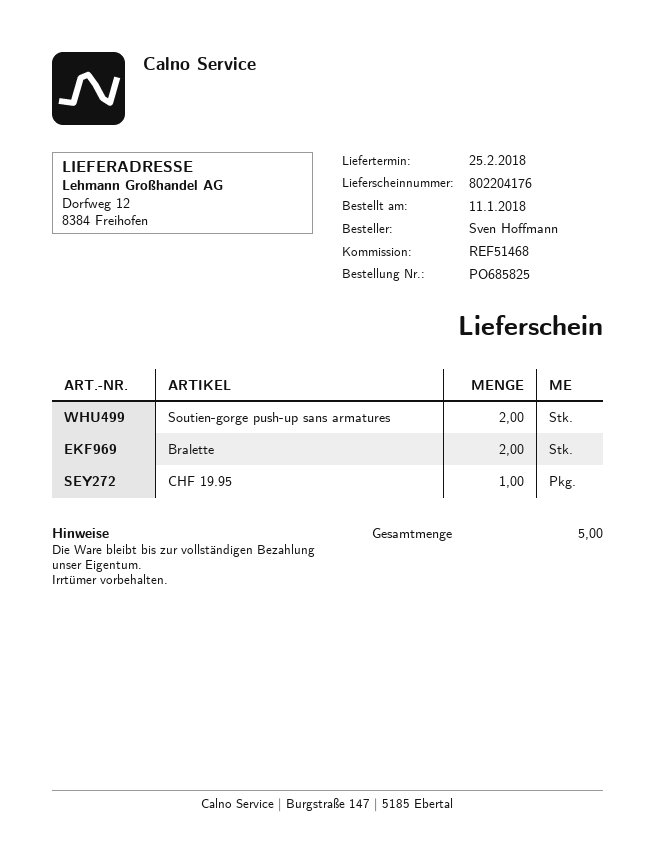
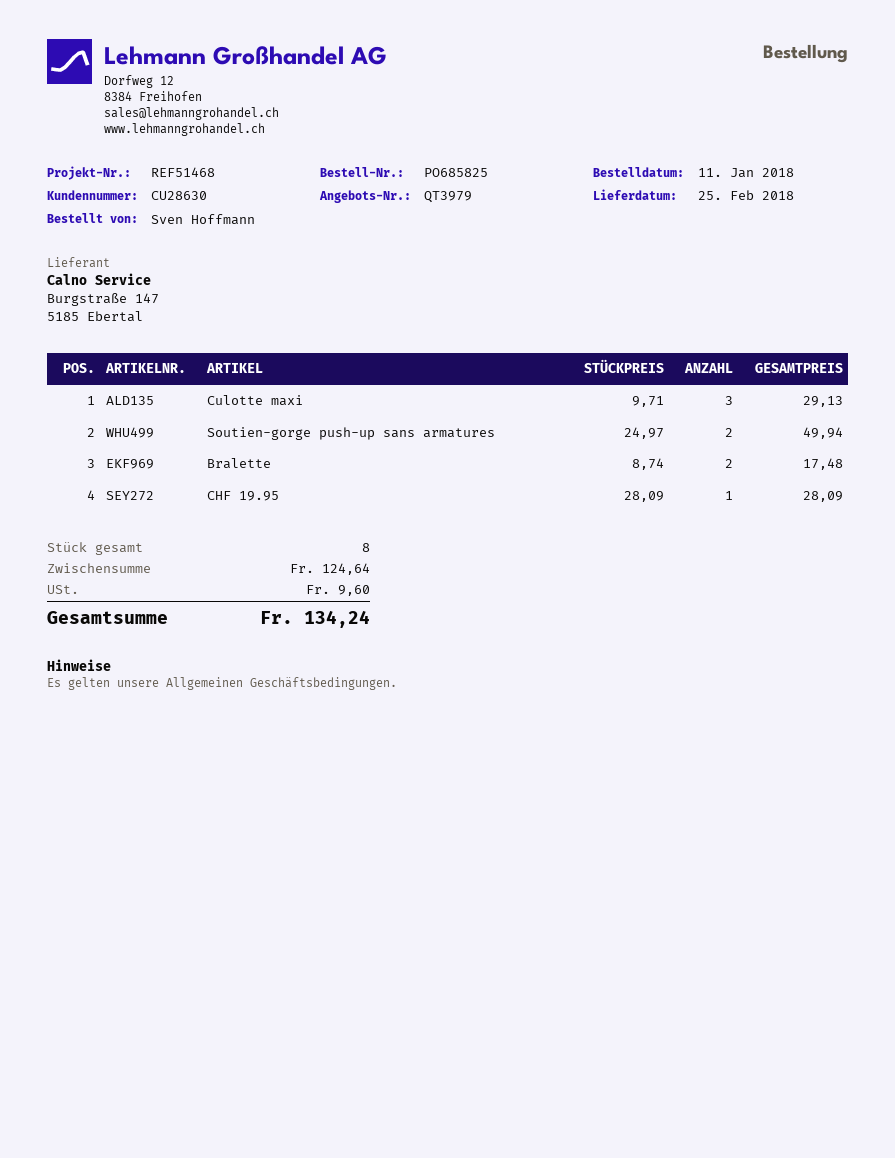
Culotte maxi: none -> 3
total quantity: 5 -> 8

